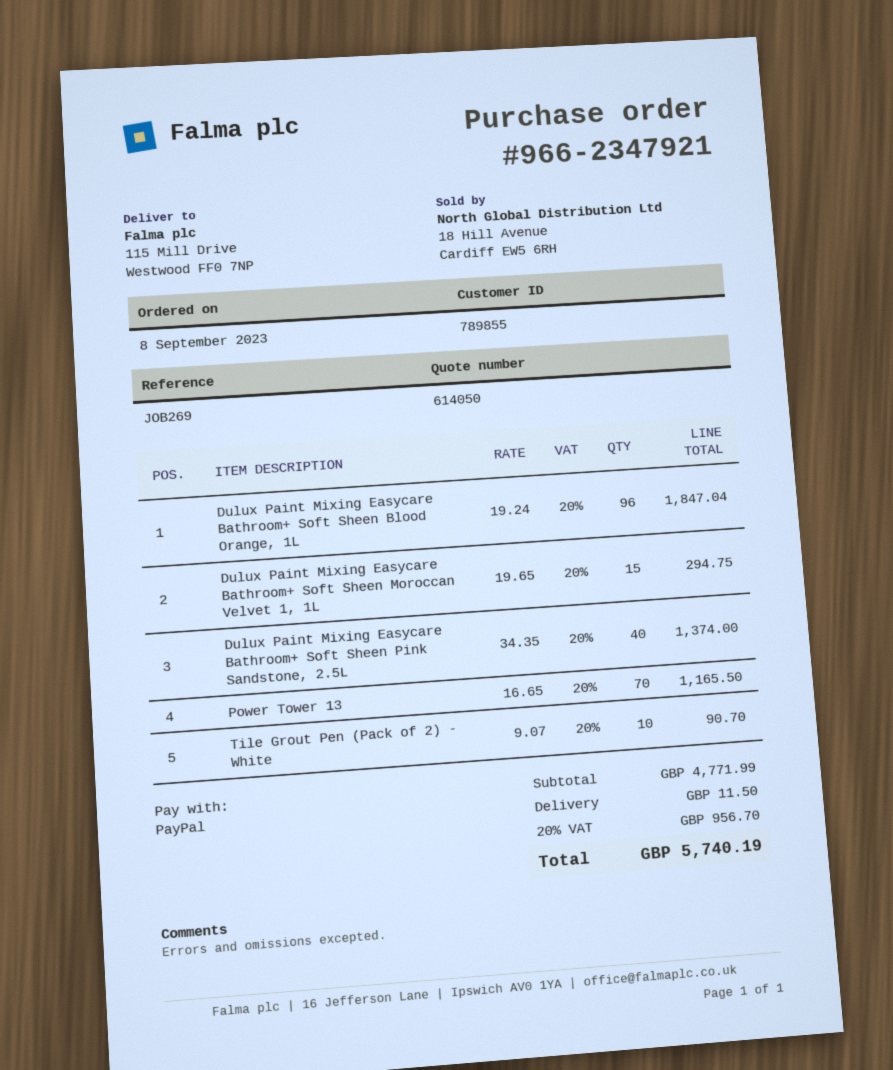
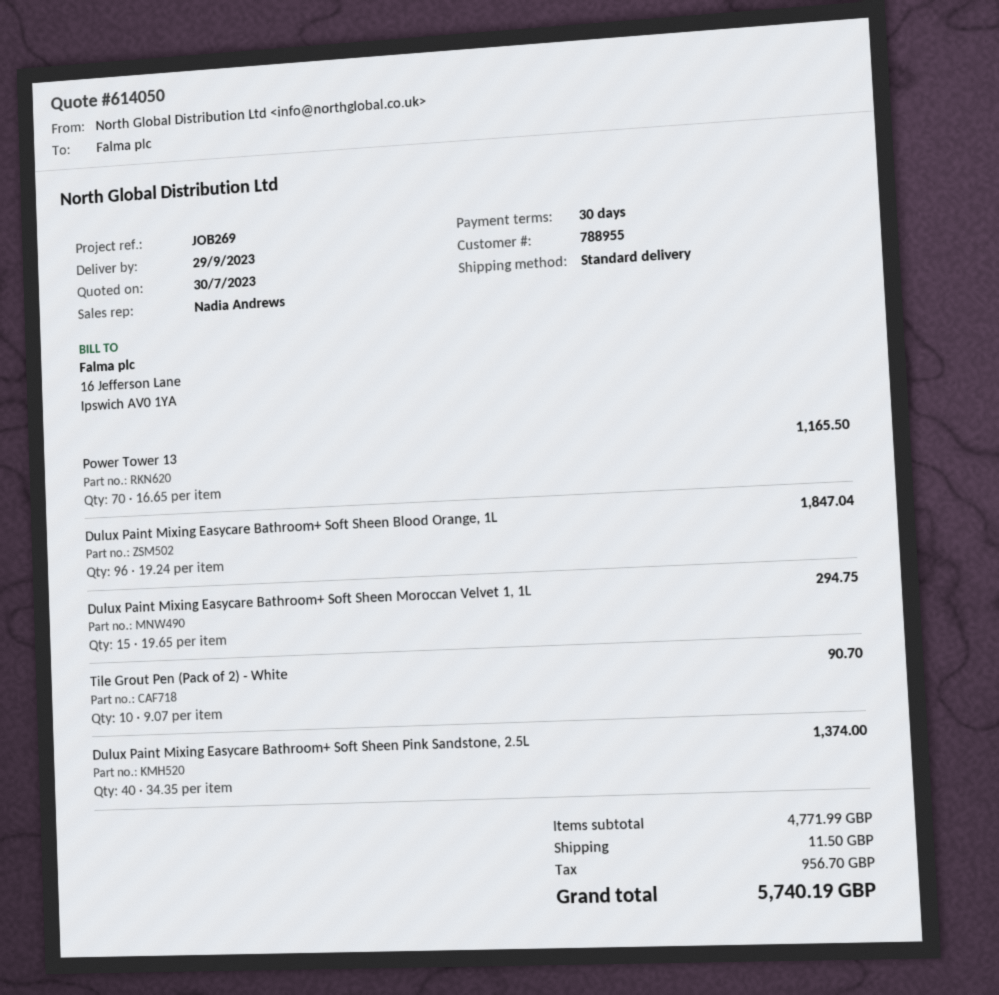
customer number: 789855 -> 788955

